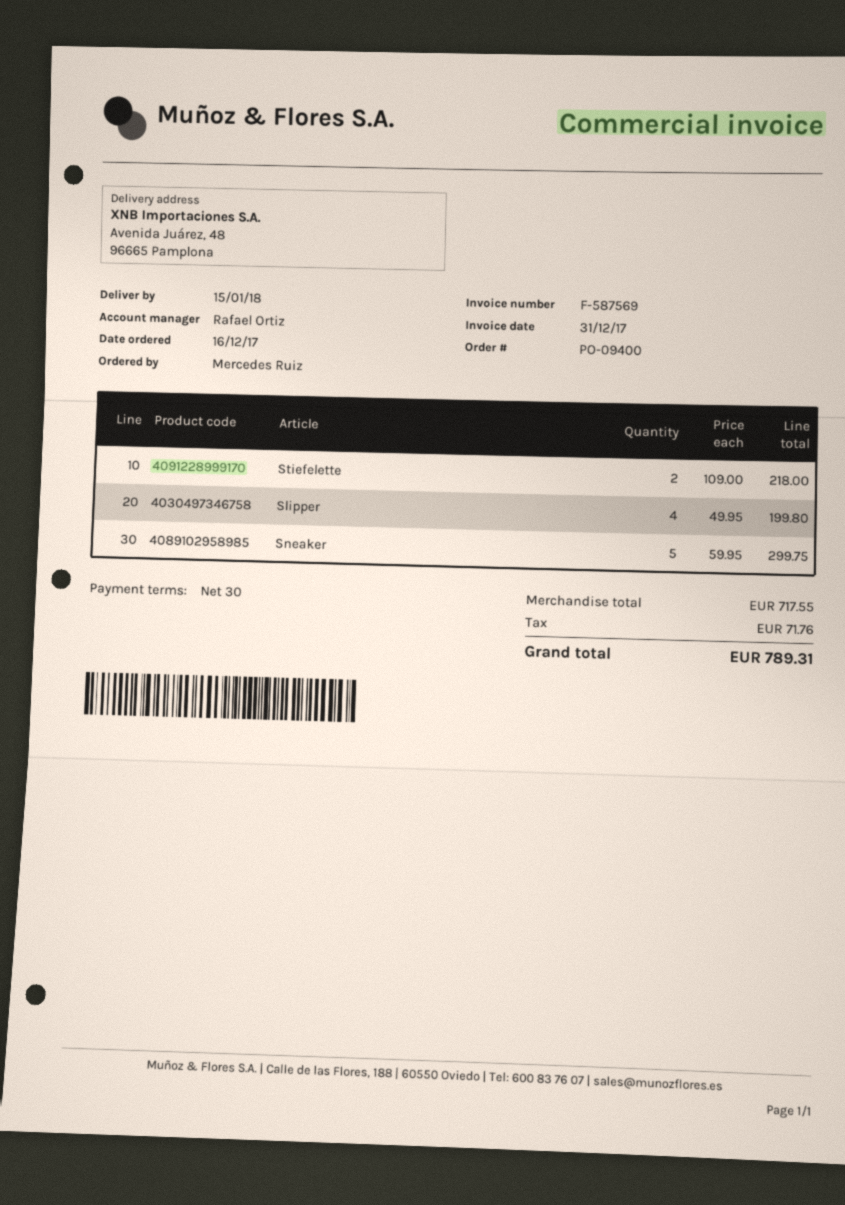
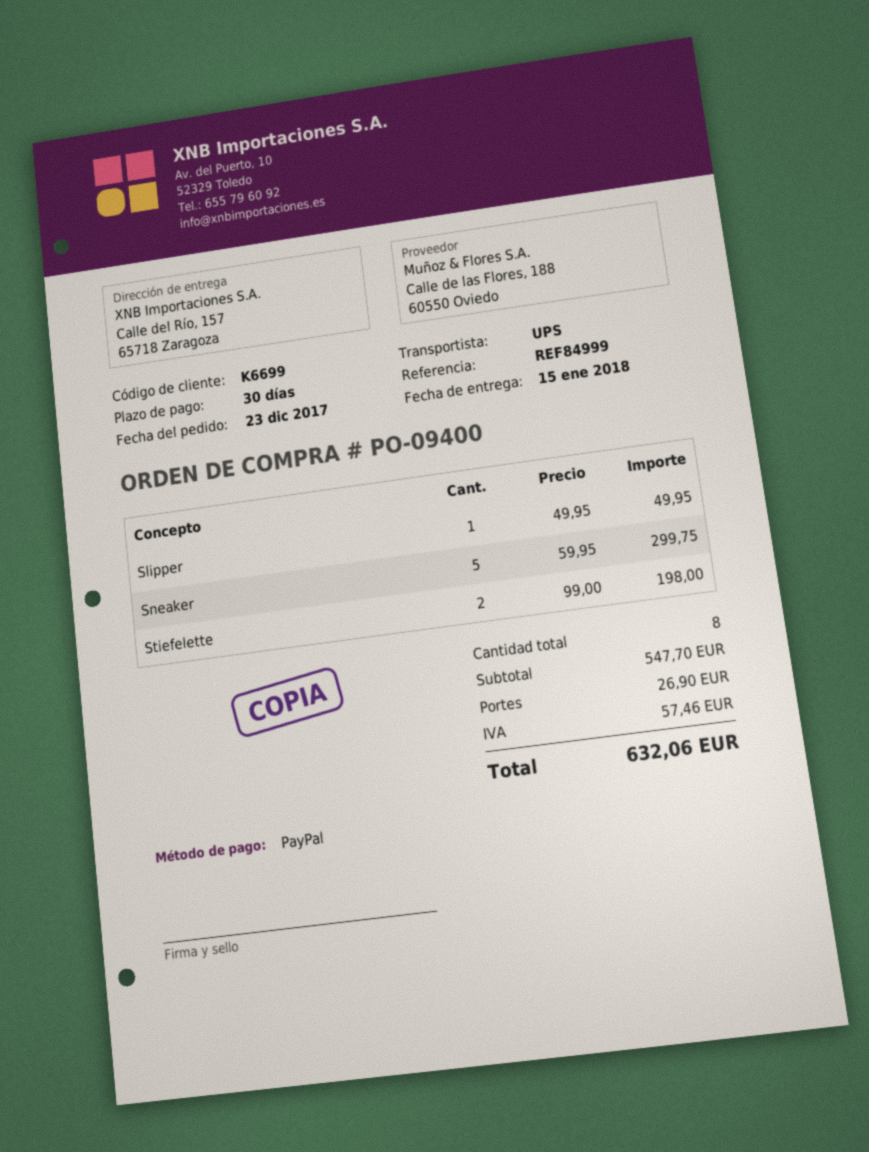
order date: 2017-12-16 -> 2017-12-23
ship to: Avenida Juárez, 48, 96665 Pamplona -> Calle del Río, 157, 65718 Zaragoza
Stiefelette: 2 x 109.00 = 218.00 -> 2 x 99.00 = 198.00
Slipper: 4 x 49.95 = 199.80 -> 1 x 49.95 = 49.95
subtotal: 717.55 -> 547.70
shipping: none -> 26.90
tax: 71.76 -> 57.46
total: 789.31 -> 632.06

